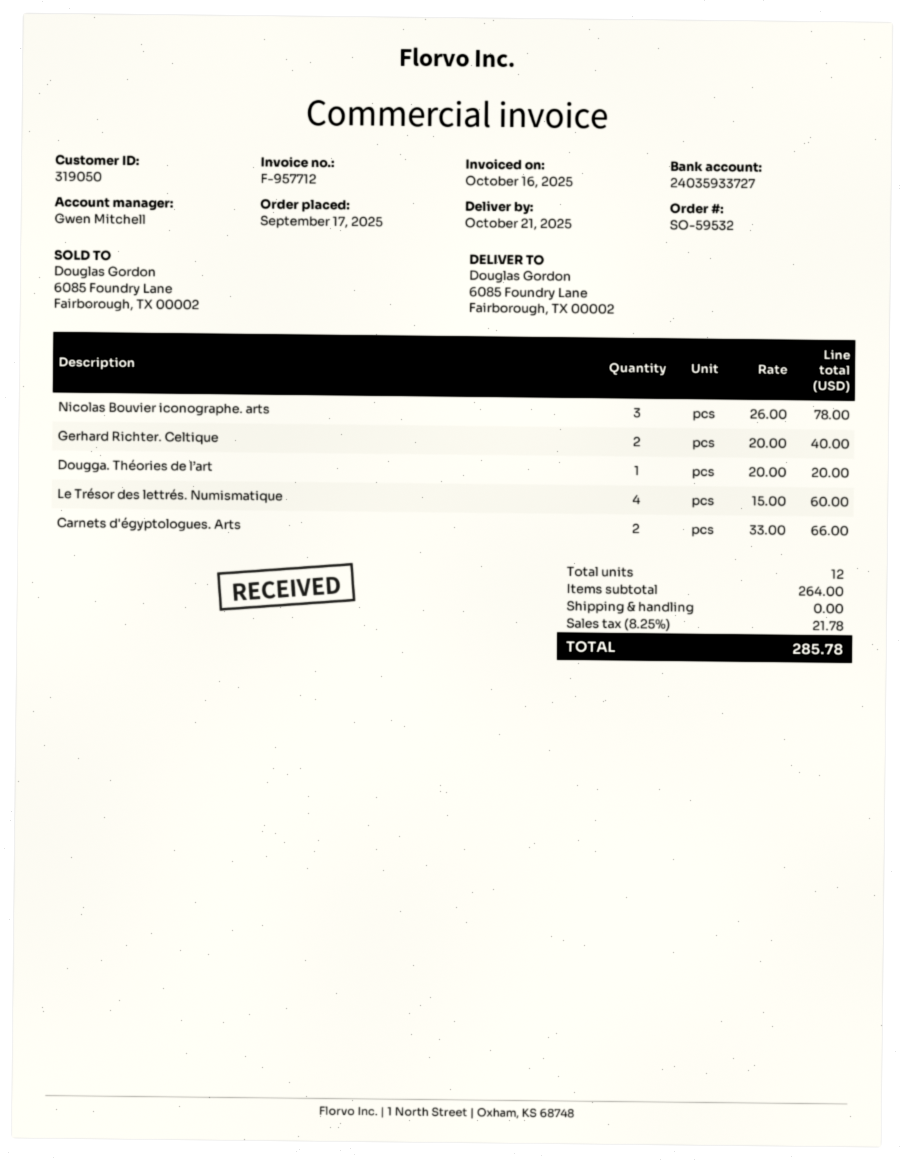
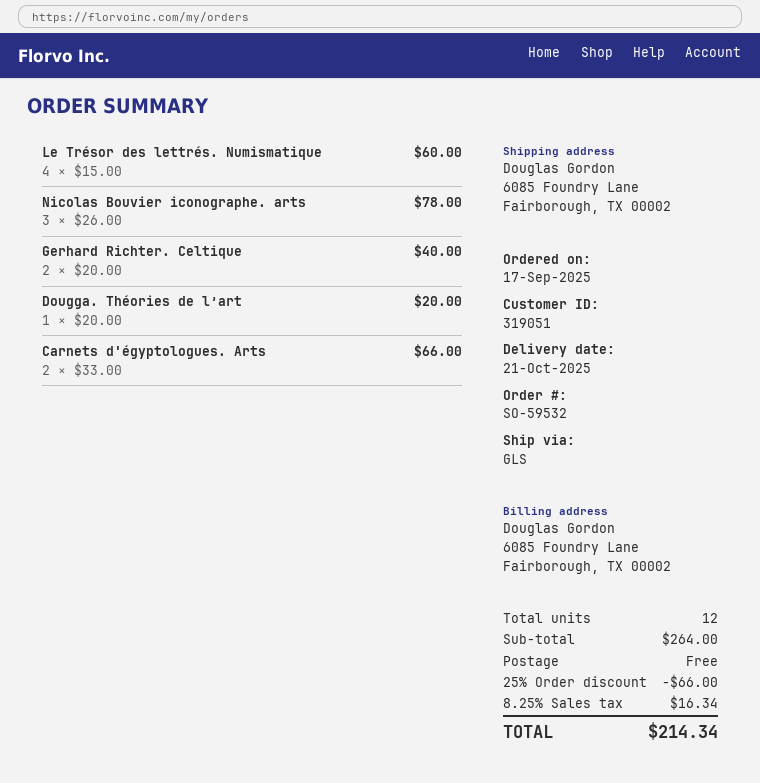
customer number: 319050 -> 319051
discount: none -> 25% = 66.00
tax: 8.25% = 21.78 -> 8.25% = 16.34
total: 285.78 -> 214.34

